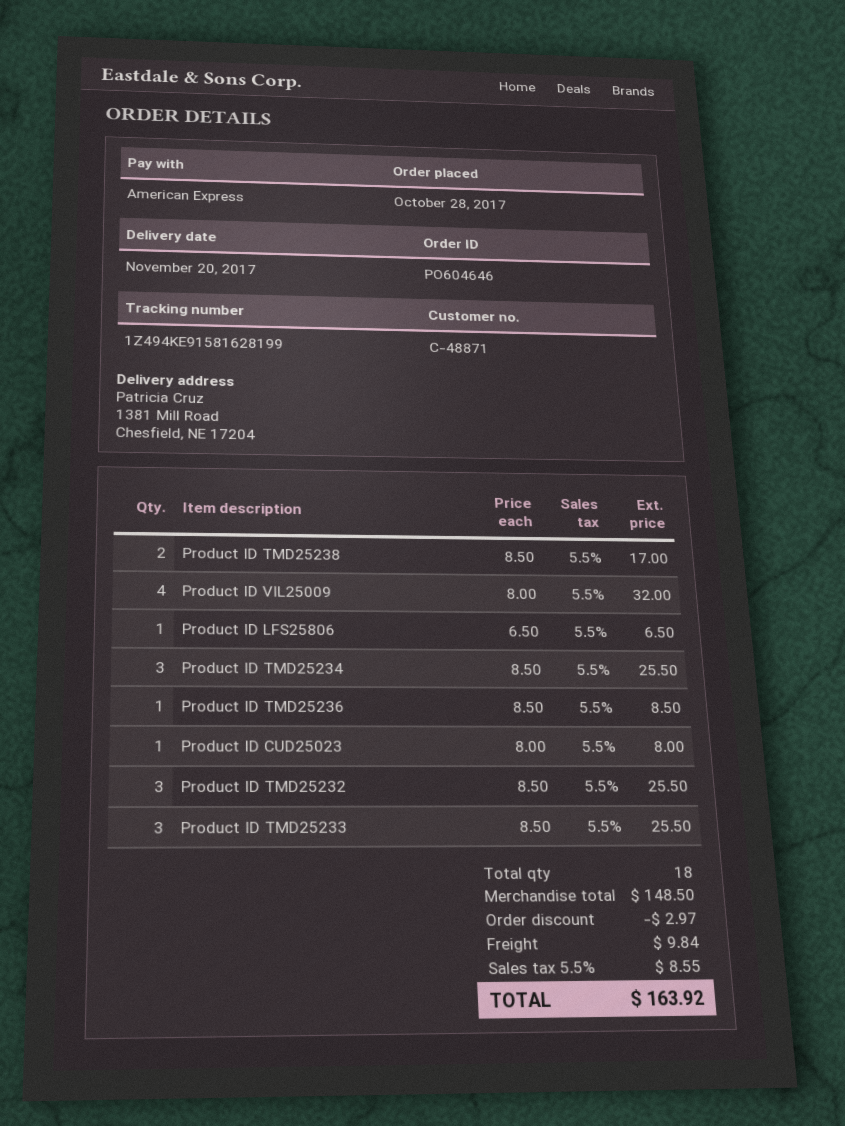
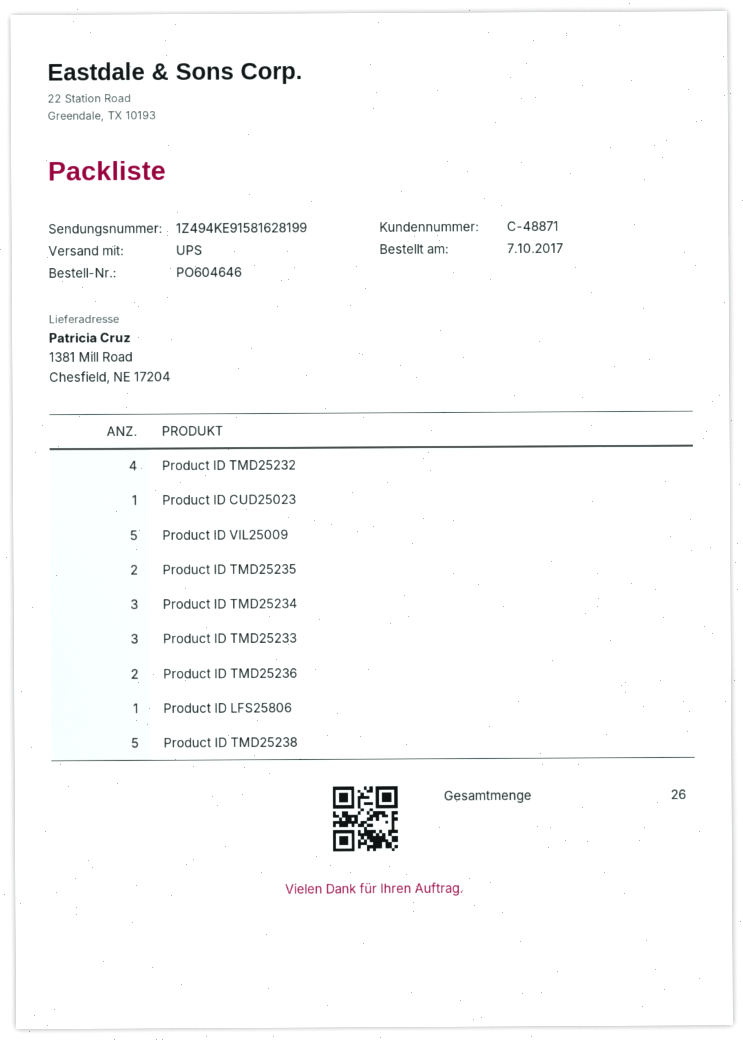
order date: 2017-10-28 -> 2017-10-07
Product ID TMD25238: 2 -> 5
Product ID VIL25009: 4 -> 5
Product ID TMD25236: 1 -> 2
Product ID TMD25232: 3 -> 4
Product ID TMD25235: none -> 2
total quantity: 18 -> 26

